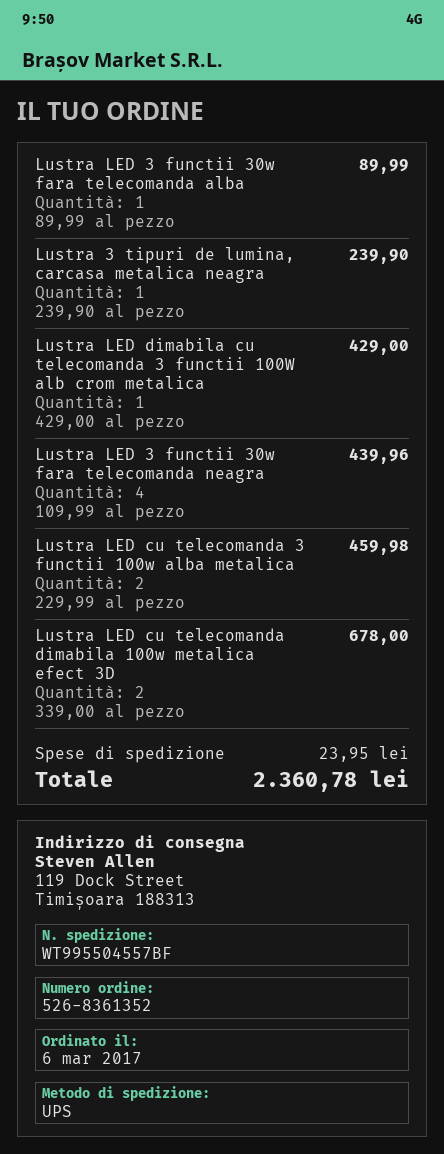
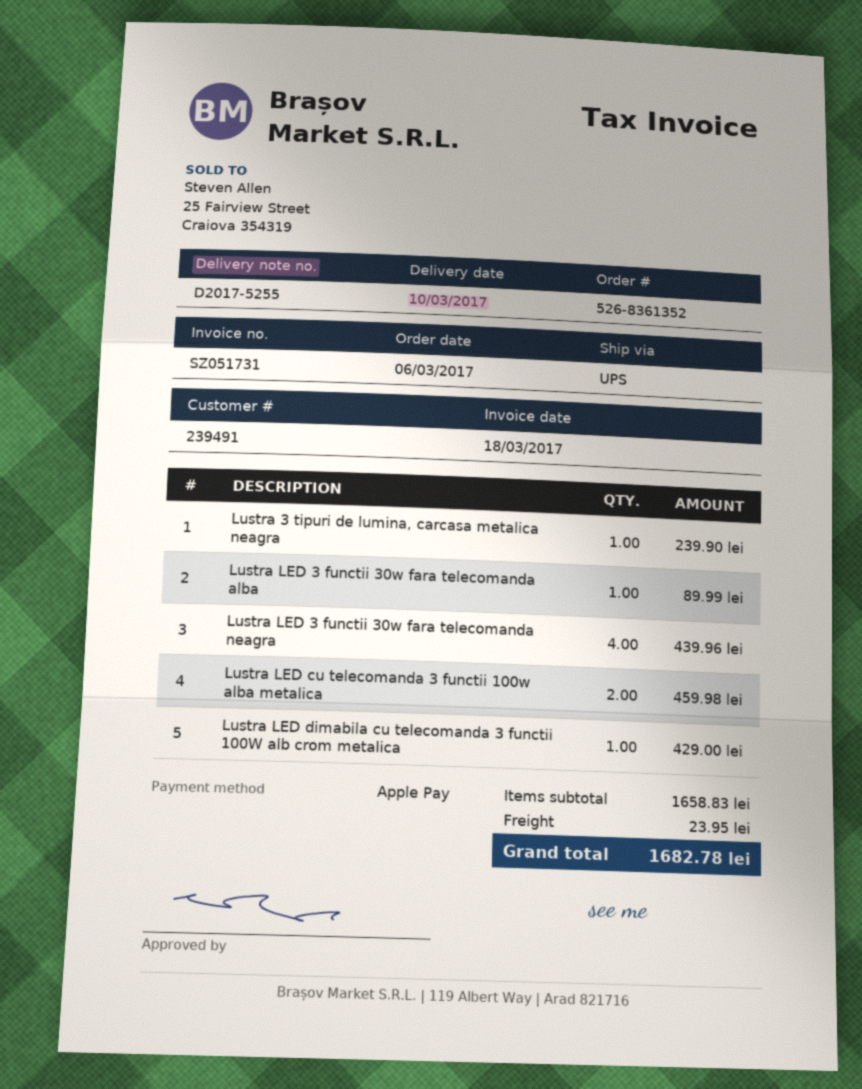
Lustra LED cu telecomanda dimabila 100w metalica efect 3D: 2 for 678.00 -> none
total: 2360.78 -> 1682.78

